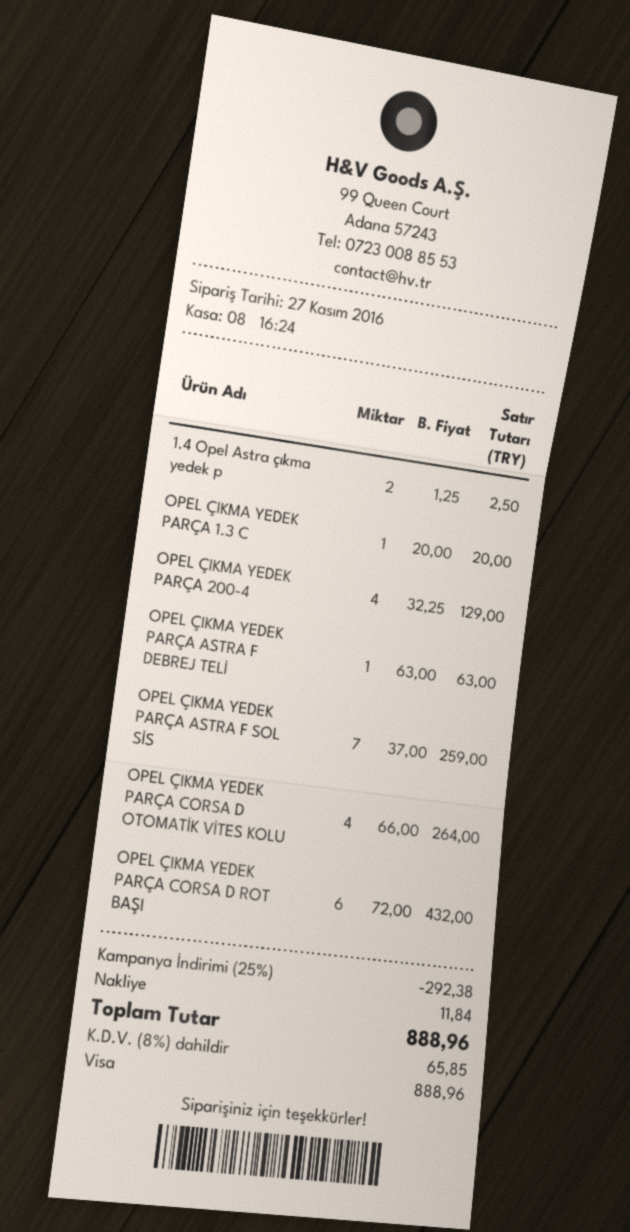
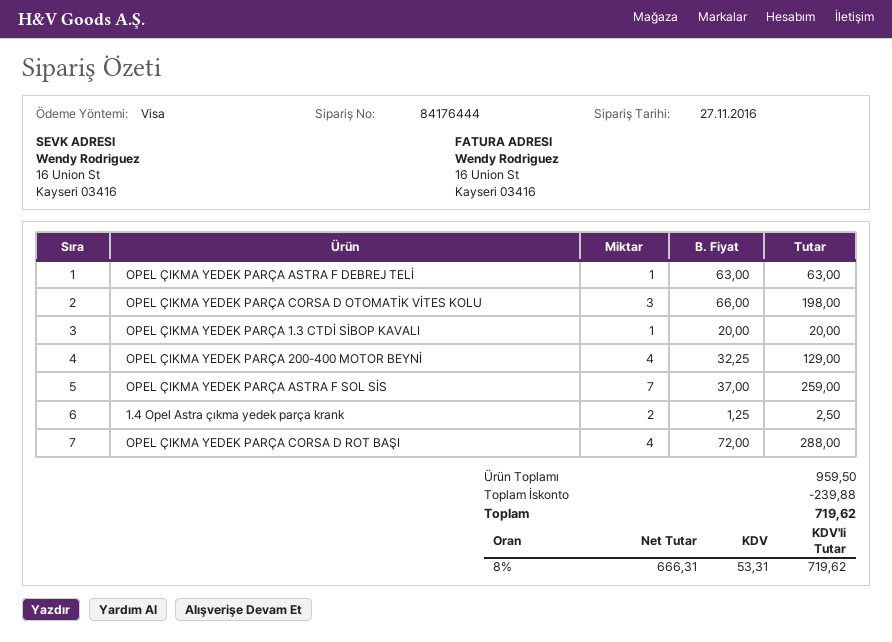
OPEL ÇIKMA YEDEK PARÇA CORSA D OTOMATİK VİTES KOLU: 4 x 66.00 = 264.00 -> 3 x 66.00 = 198.00
OPEL ÇIKMA YEDEK PARÇA CORSA D ROT BAŞI: 6 x 72.00 = 432.00 -> 4 x 72.00 = 288.00
discount: 292.38 -> 239.88
shipping: 11.84 -> none
tax: 8% = 65.85 -> 8% = 53.31
total: 888.96 -> 719.62

